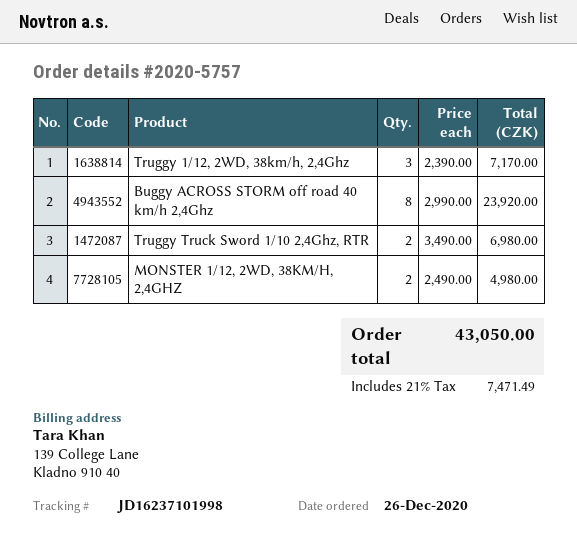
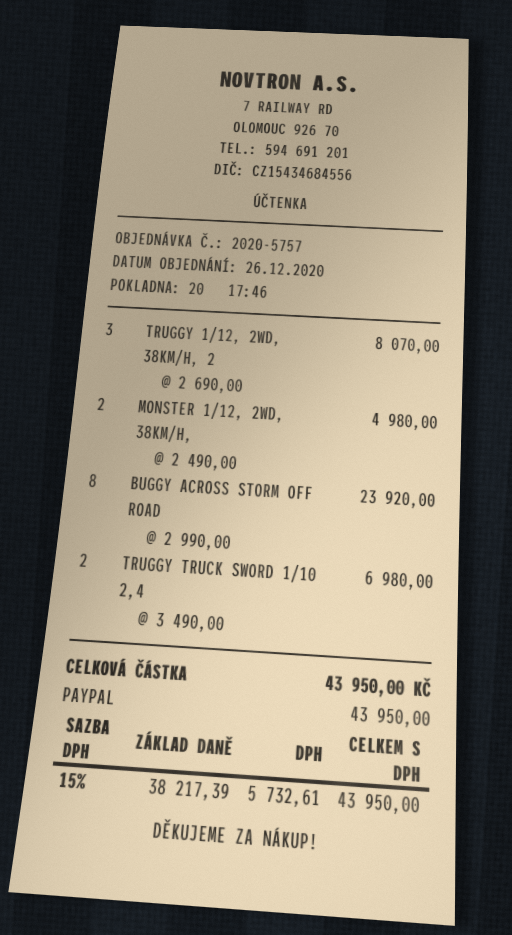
Truggy 1/12, 2WD, 38km/h, 2,4Ghz: 3 x 2390.00 = 7170.00 -> 3 x 2690.00 = 8070.00
tax: 21% = 7471.49 -> 15% = 5732.61
total: 43050.00 -> 43950.00

